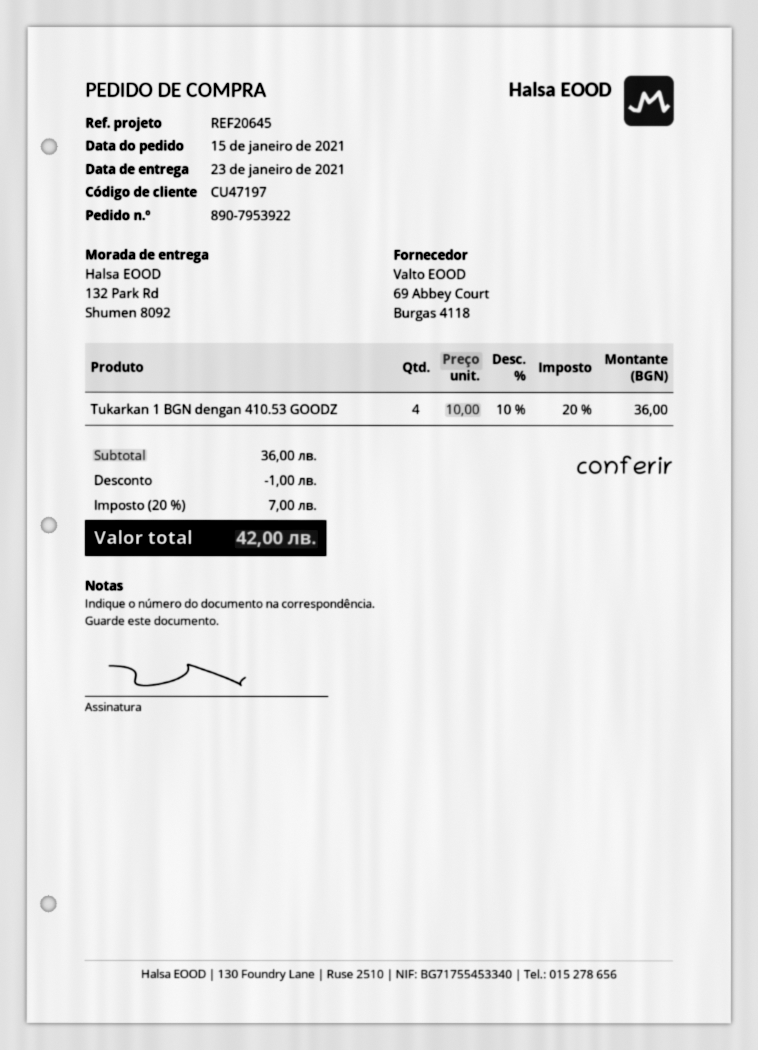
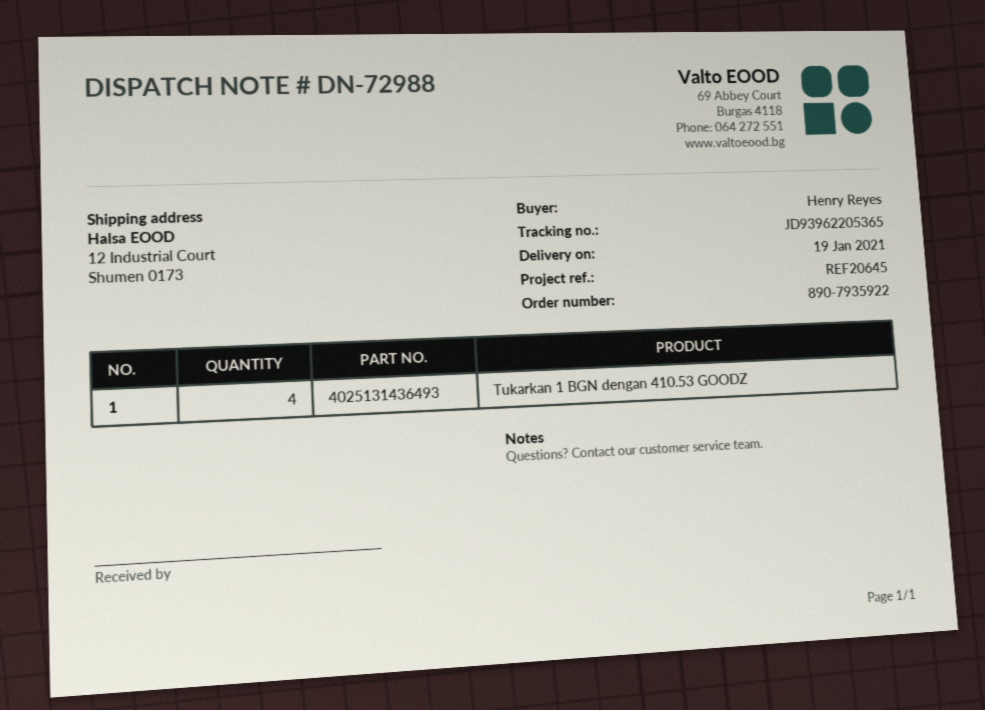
order number: 890-7953922 -> 890-7935922
delivery date: 2021-01-23 -> 2021-01-19
ship to: 132 Park Rd, Shumen 8092 -> 12 Industrial Court, Shumen 0173

